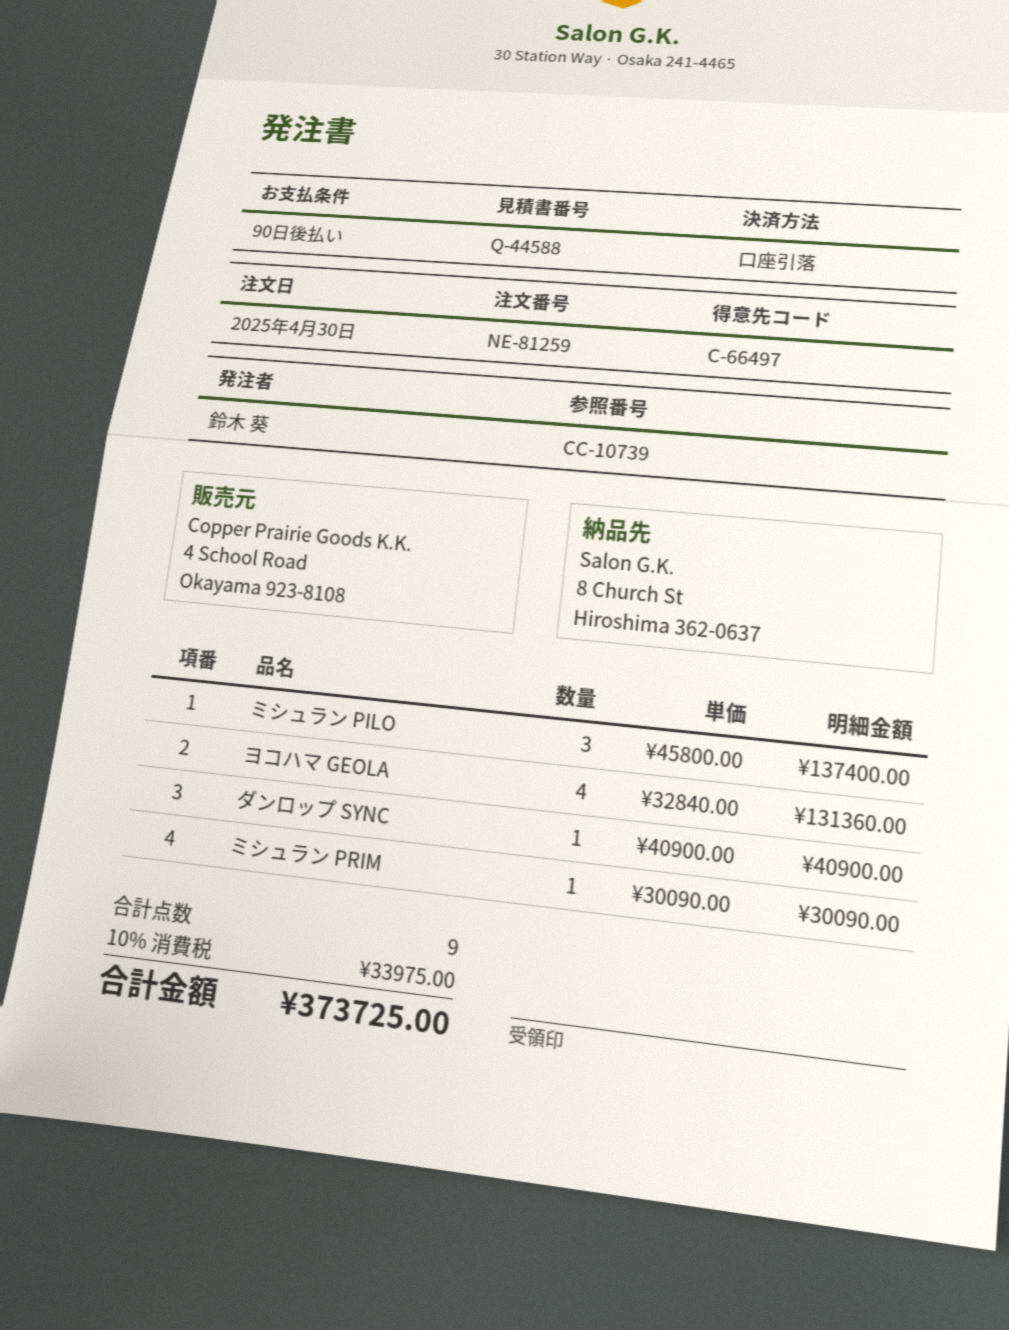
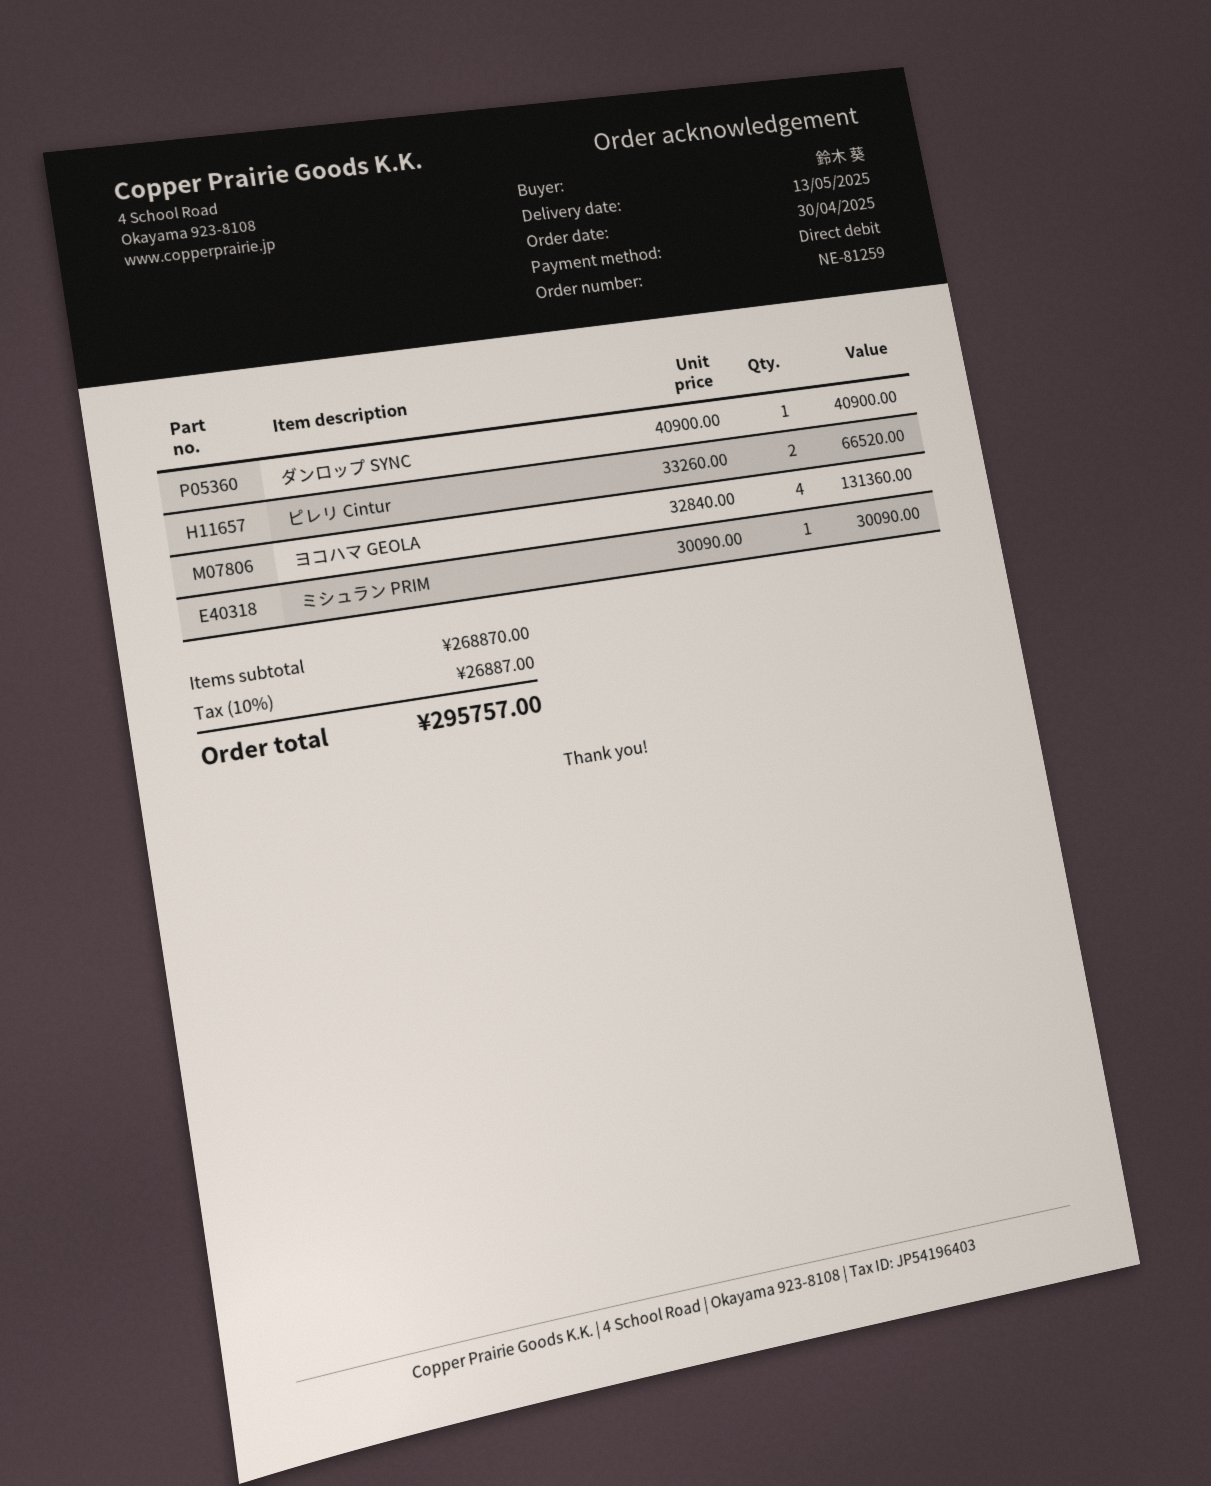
ミシュラン PILO: 3 x 45800.00 = 137400.00 -> none
ピレリ Cintur: none -> 2 x 33260.00 = 66520.00
tax: 10% = 33975.00 -> 10% = 26887.00
total: 373725.00 -> 295757.00

